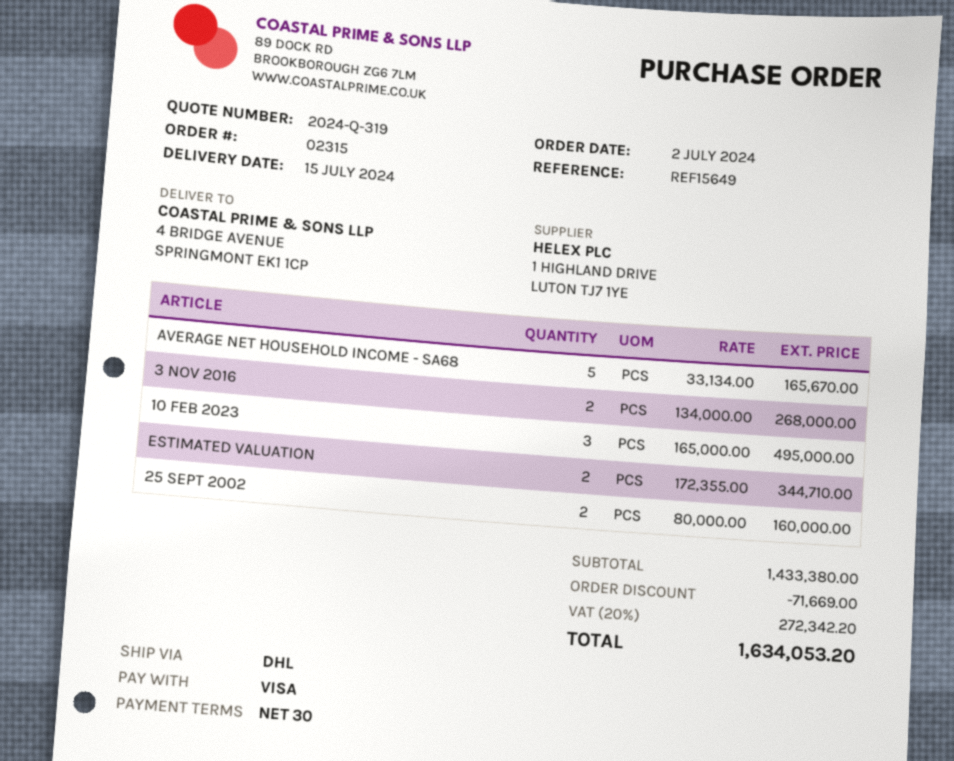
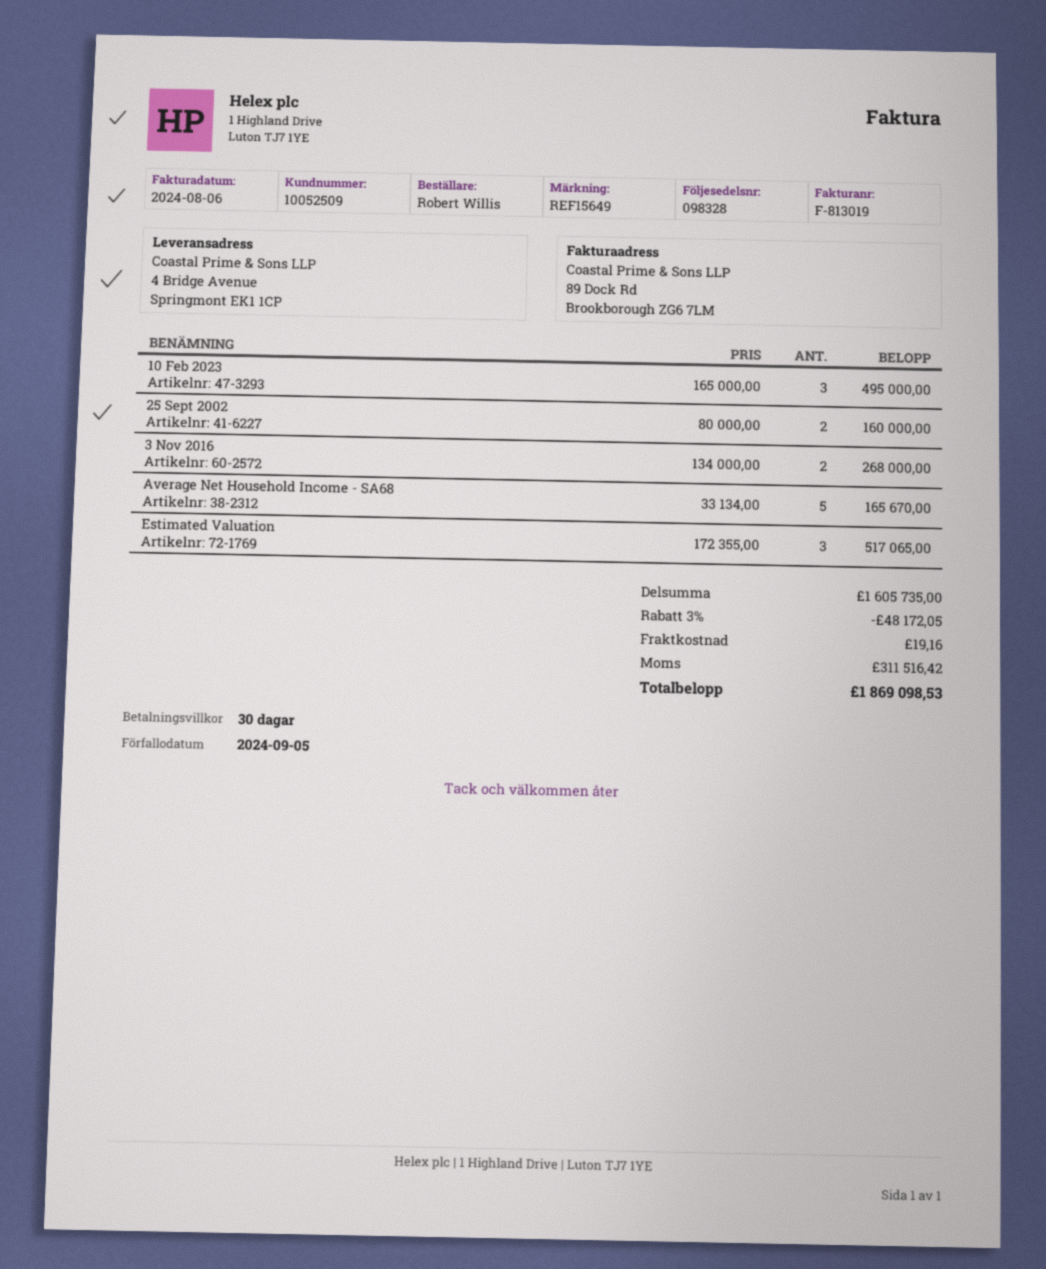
ESTIMATED VALUATION: 2 x 172355.00 = 344710.00 -> 3 x 172355.00 = 517065.00
subtotal: 1433380.00 -> 1605735.00
discount: 71669.00 -> 48172.05
shipping: none -> 19.16
tax: 272342.20 -> 311516.42
total: 1634053.20 -> 1869098.53

